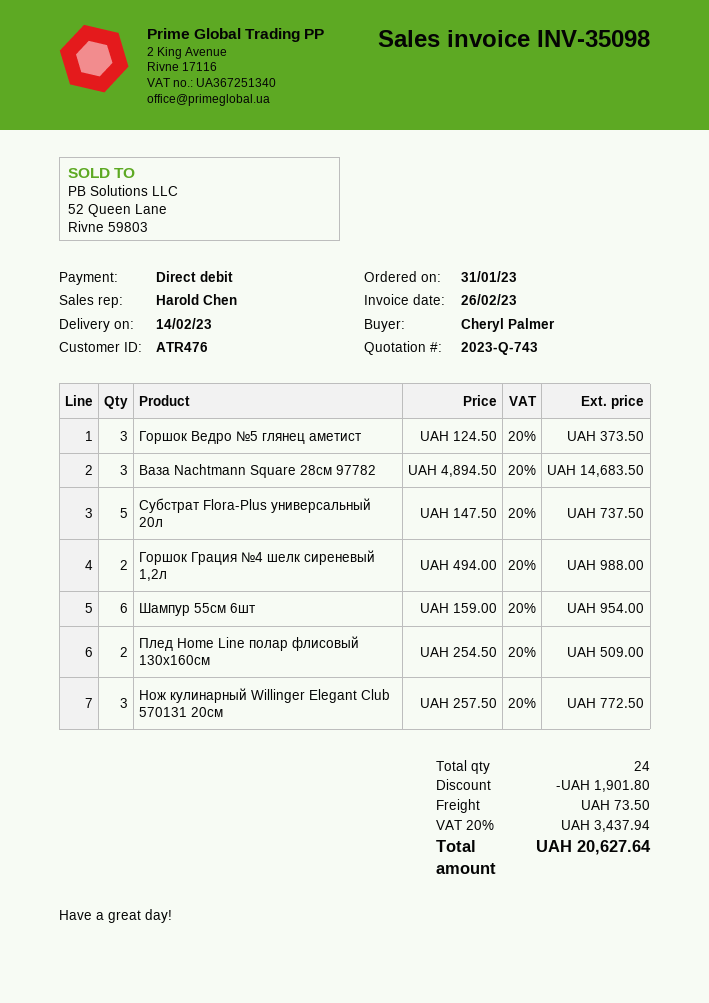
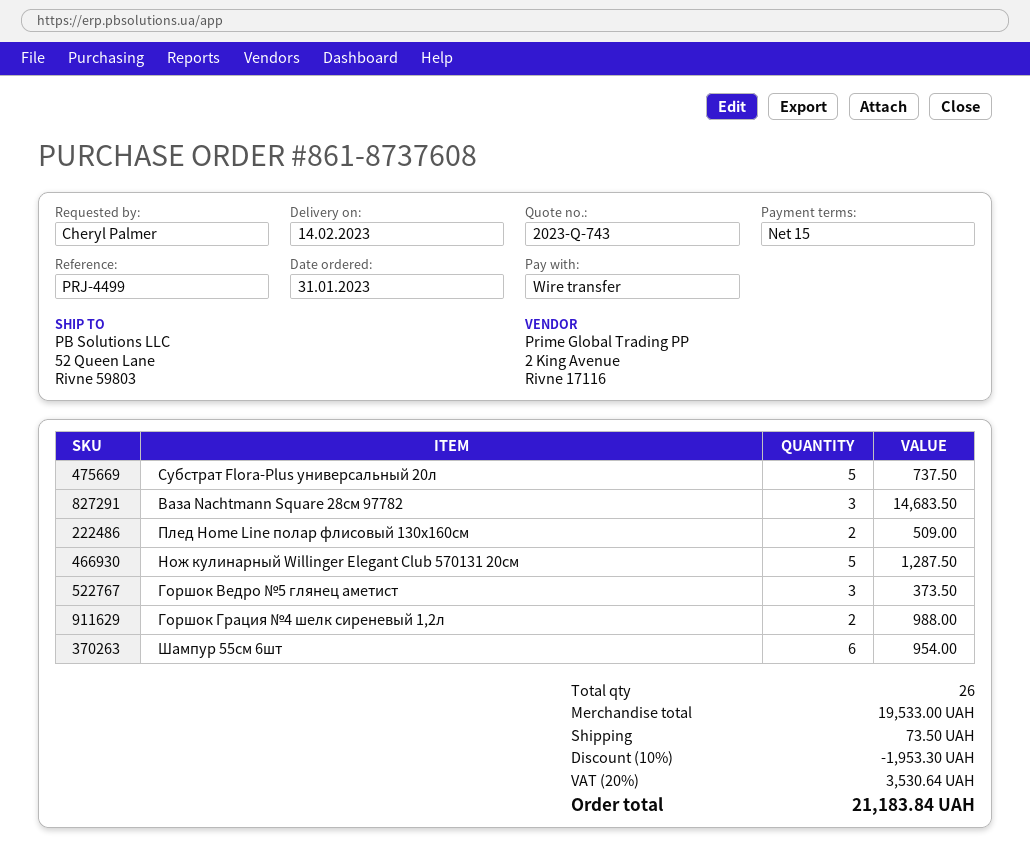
payment method: direct debit -> bank transfer
Нож кулинарный Willinger Elegant Club 570131 20см: 3 for 772.50 -> 5 for 1287.50
total quantity: 24 -> 26
discount: 1901.80 -> 1953.30
tax: 20% = 3437.94 -> 20% = 3530.64
total: 20627.64 -> 21183.84

